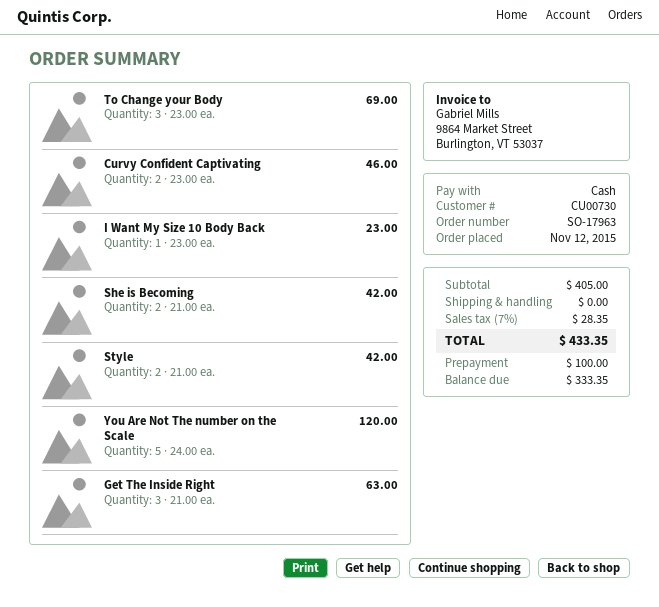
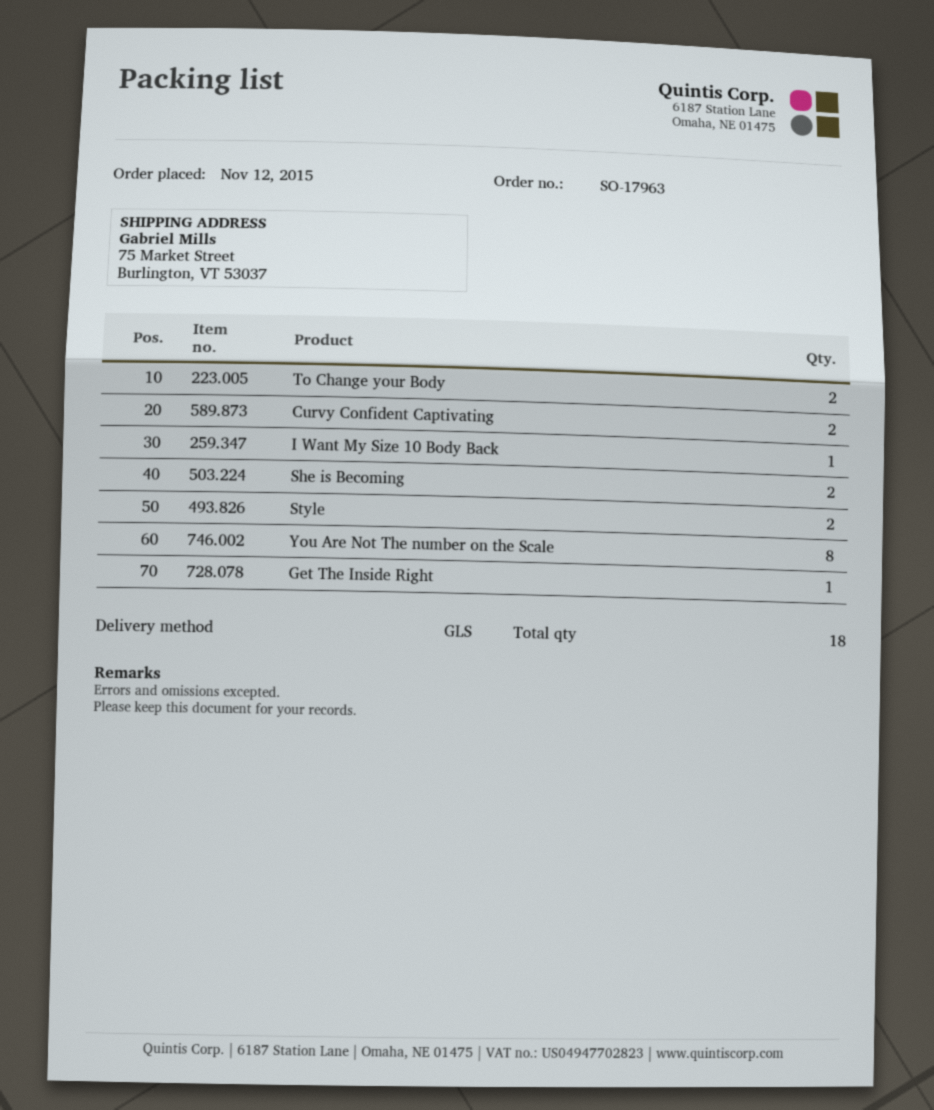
To Change your Body: 3 -> 2
You Are Not The number on the Scale: 5 -> 8
Get The Inside Right: 3 -> 1

